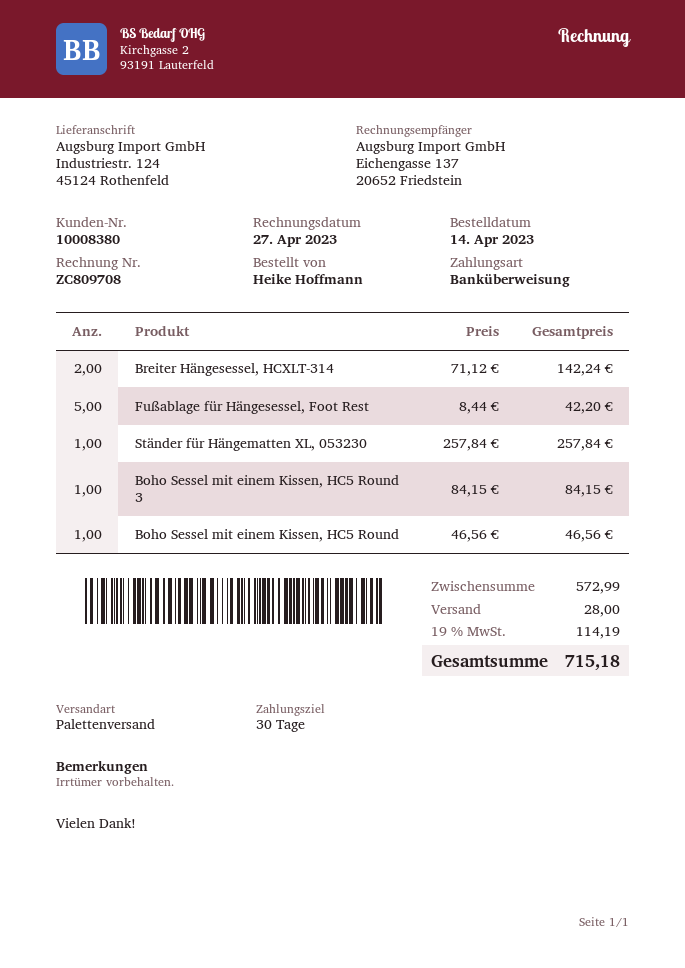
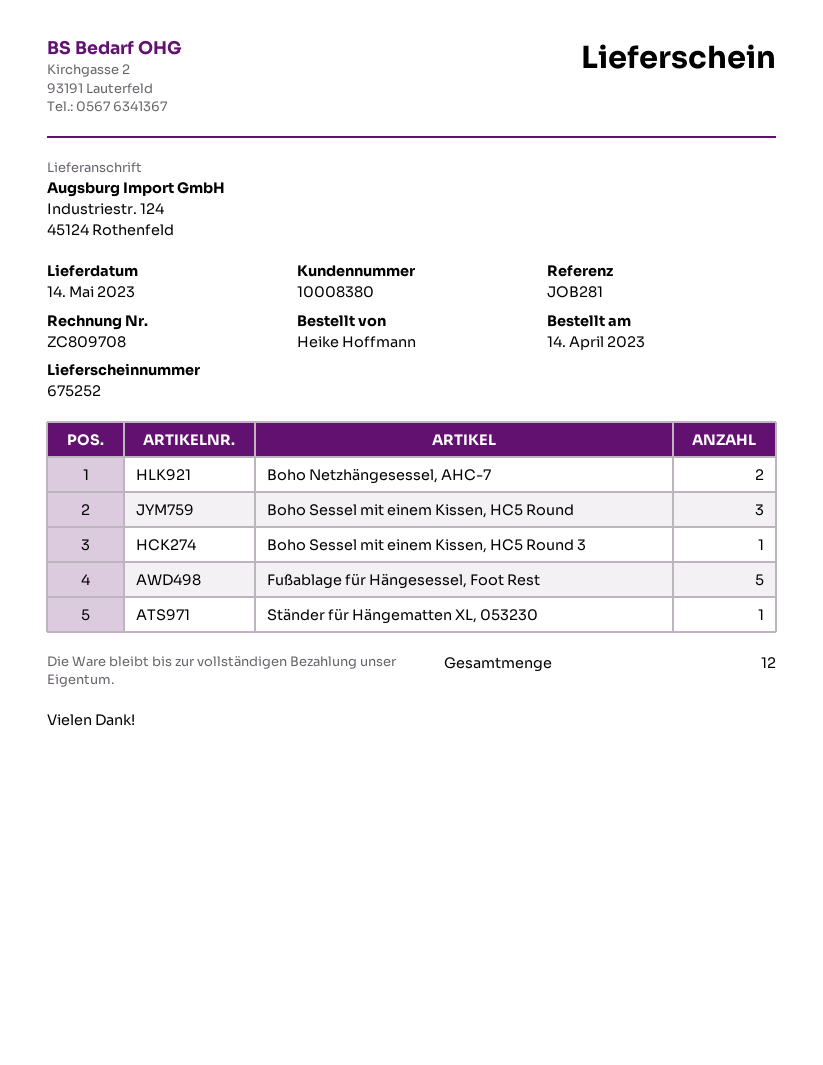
Breiter Hängesessel, HCXLT-314: 2 -> none
Boho Sessel mit einem Kissen, HC5 Round: 1 -> 3
Boho Netzhängesessel, AHC-7: none -> 2

